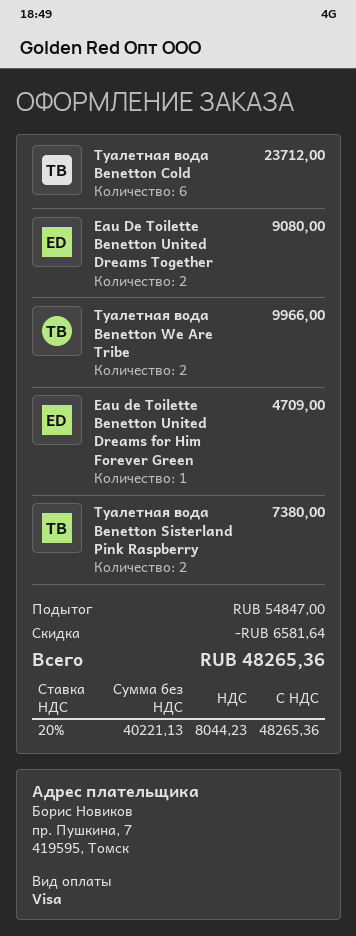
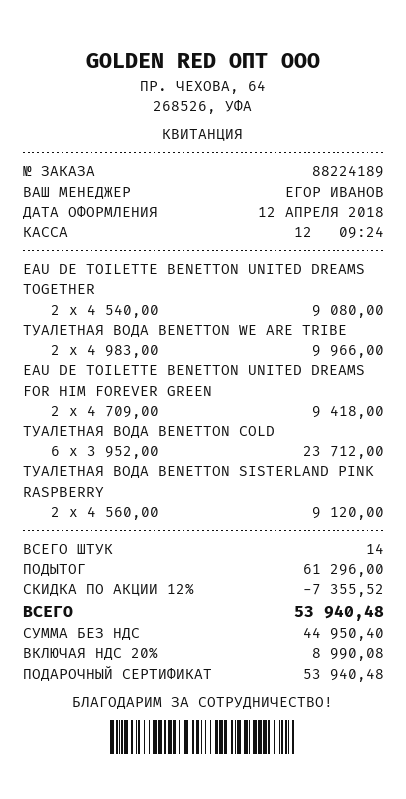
payment method: Visa -> gift card
Eau de Toilette Benetton United Dreams for Him Forever Green: 1 for 4709.00 -> 2 for 9418.00
Туалетная вода Benetton Sisterland Pink Raspberry: 2 for 7380.00 -> 2 for 9120.00
subtotal: 54847.00 -> 61296.00
discount: 6581.64 -> 7355.52
net: 40221.13 -> 44950.40
tax: 20% = 8044.23 -> 20% = 8990.08
total: 48265.36 -> 53940.48

